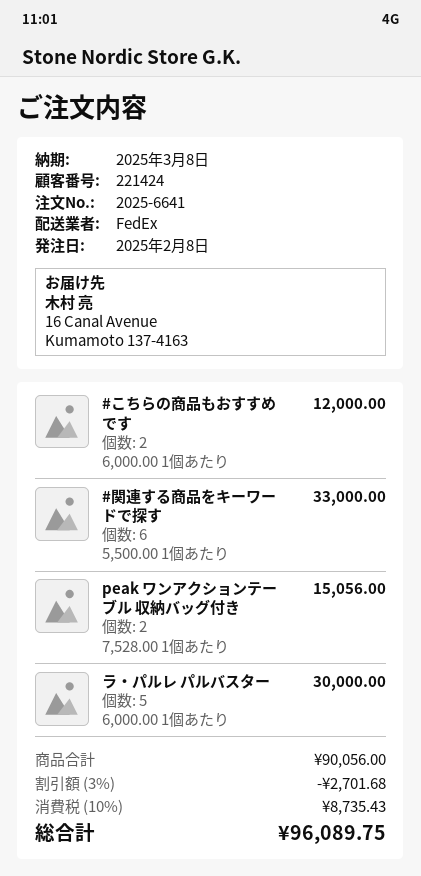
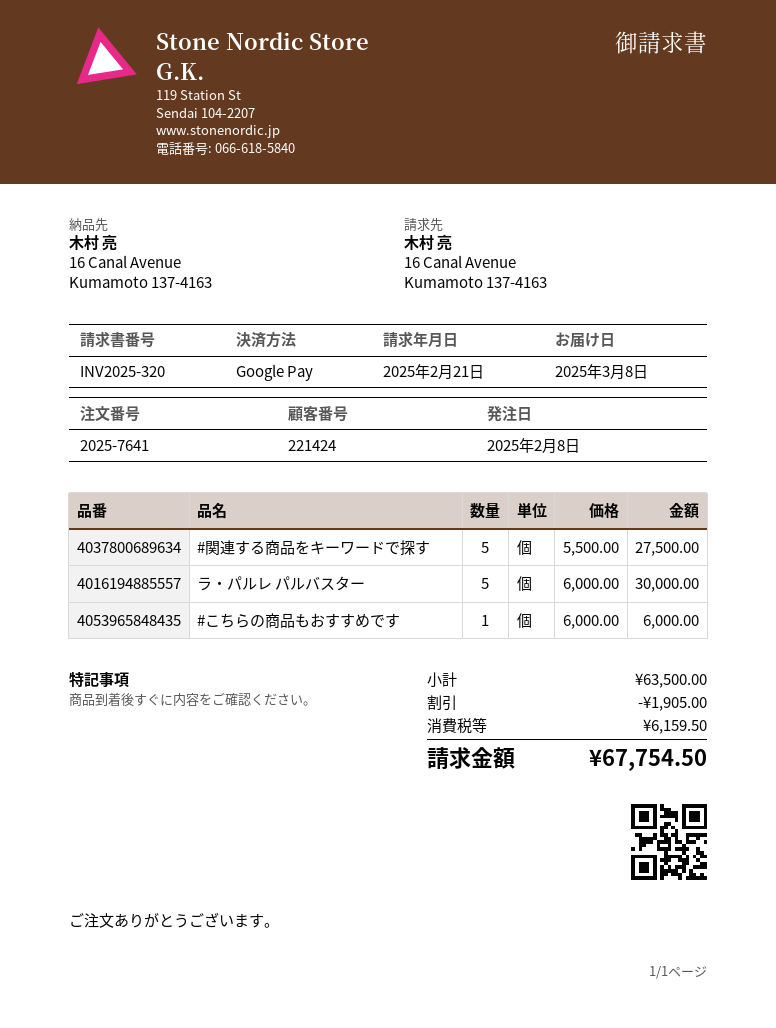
order number: 2025-6641 -> 2025-7641
#こちらの商品もおすすめです: 2 x 6000.00 = 12000.00 -> 1 x 6000.00 = 6000.00
#関連する商品をキーワードで探す: 6 x 5500.00 = 33000.00 -> 5 x 5500.00 = 27500.00
peak ワンアクションテーブル 収納バッグ付き: 2 x 7528.00 = 15056.00 -> none
subtotal: 90056.00 -> 63500.00
discount: 2701.68 -> 1905.00
tax: 8735.43 -> 6159.50
total: 96089.75 -> 67754.50

